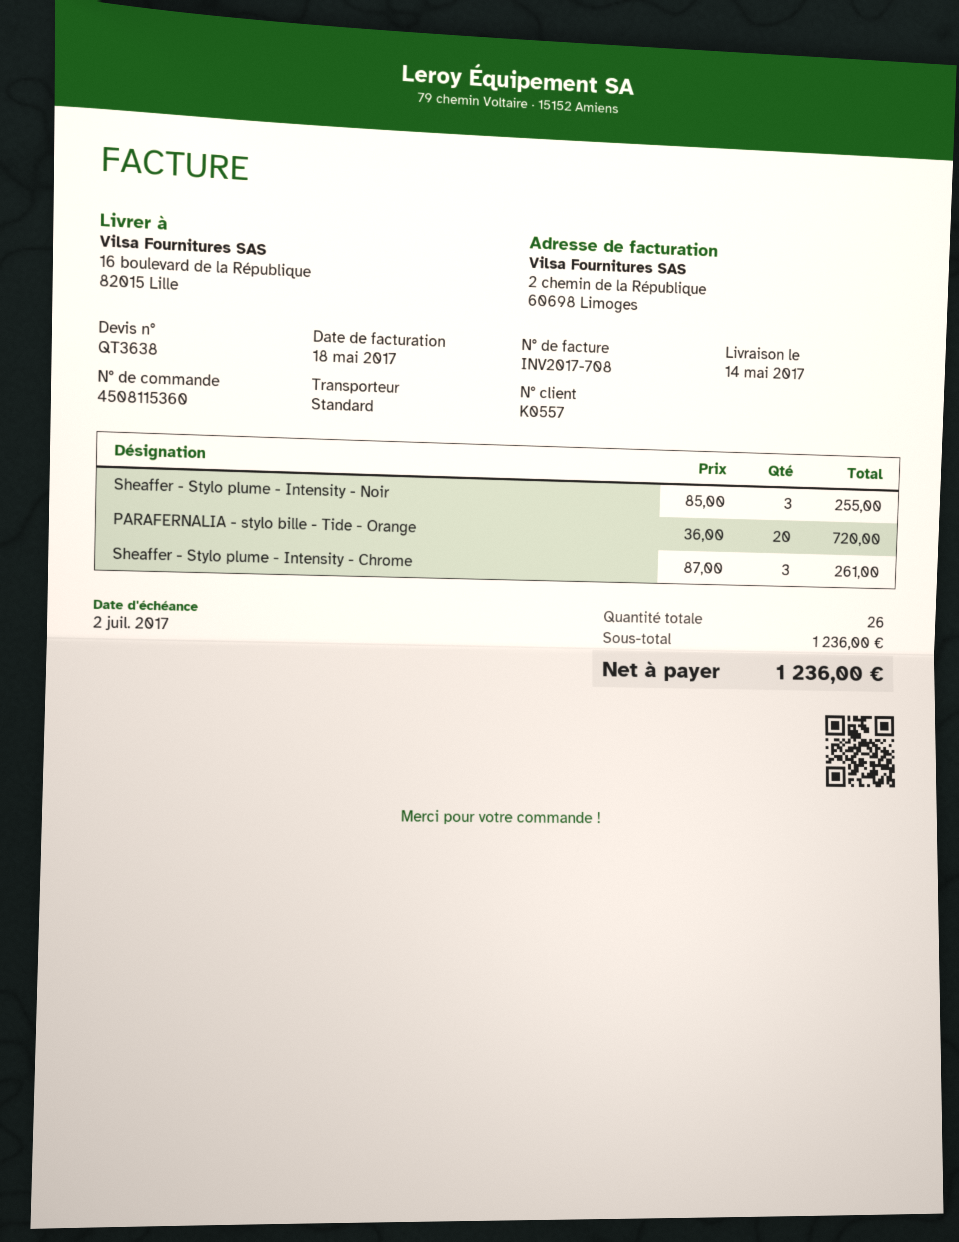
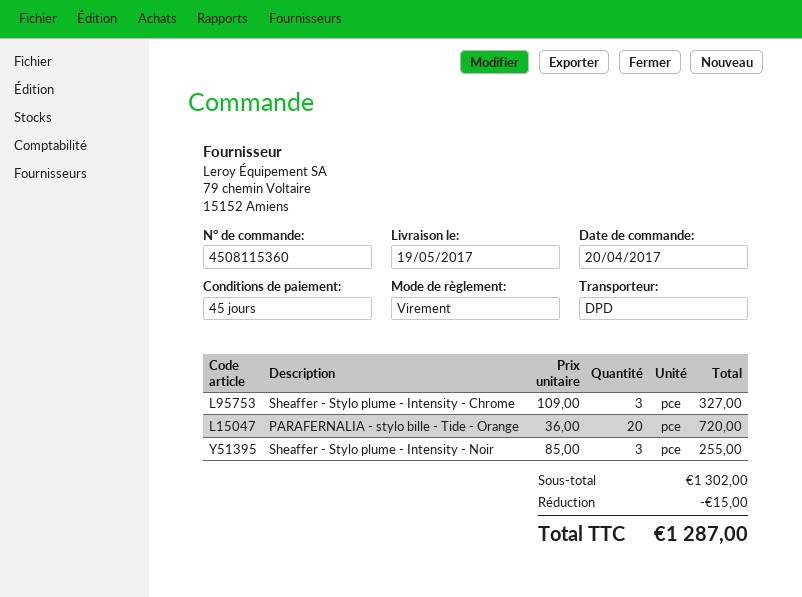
delivery date: 2017-05-14 -> 2017-05-19
shipping method: standard -> DPD
Sheaffer - Stylo plume - Intensity - Chrome: 3 x 87.00 = 261.00 -> 3 x 109.00 = 327.00
subtotal: 1236.00 -> 1302.00
discount: none -> 15.00
total: 1236.00 -> 1287.00

